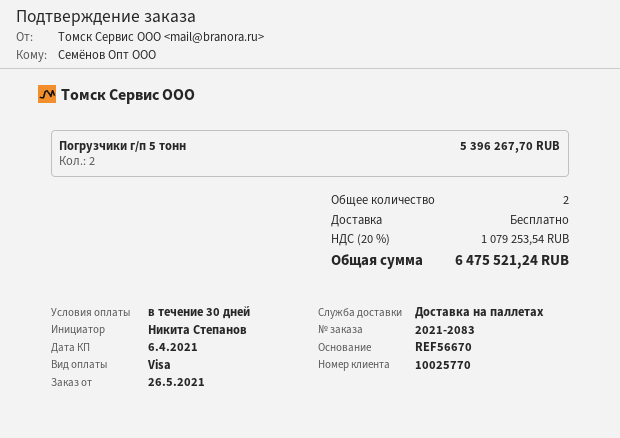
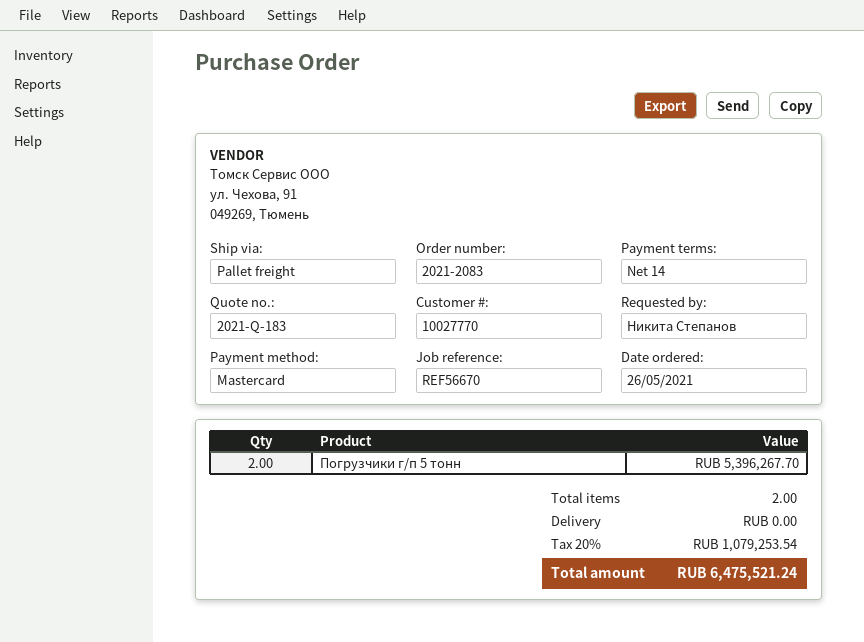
payment terms: 30 days -> 14 days
customer number: 10025770 -> 10027770
payment method: Visa -> Mastercard

